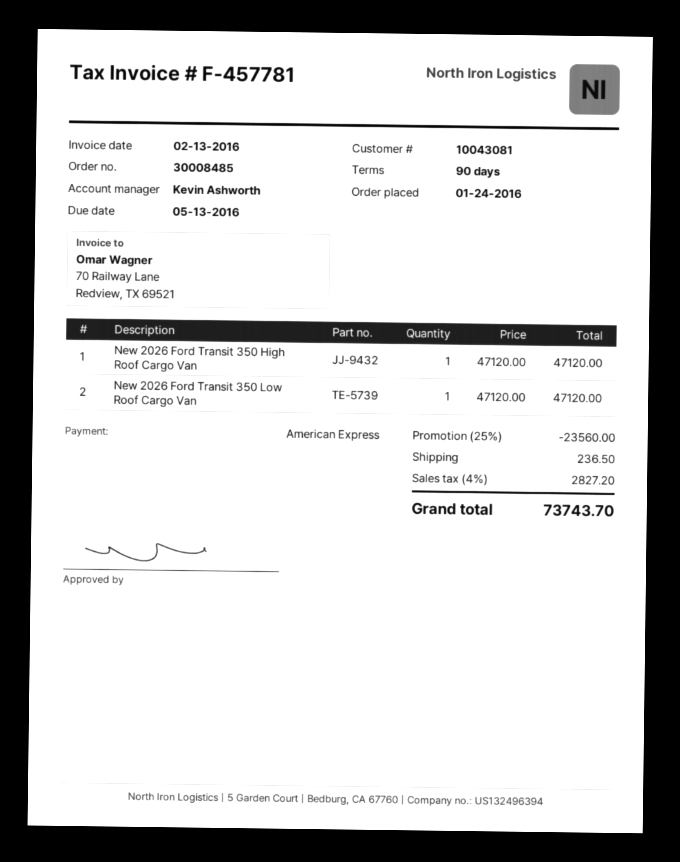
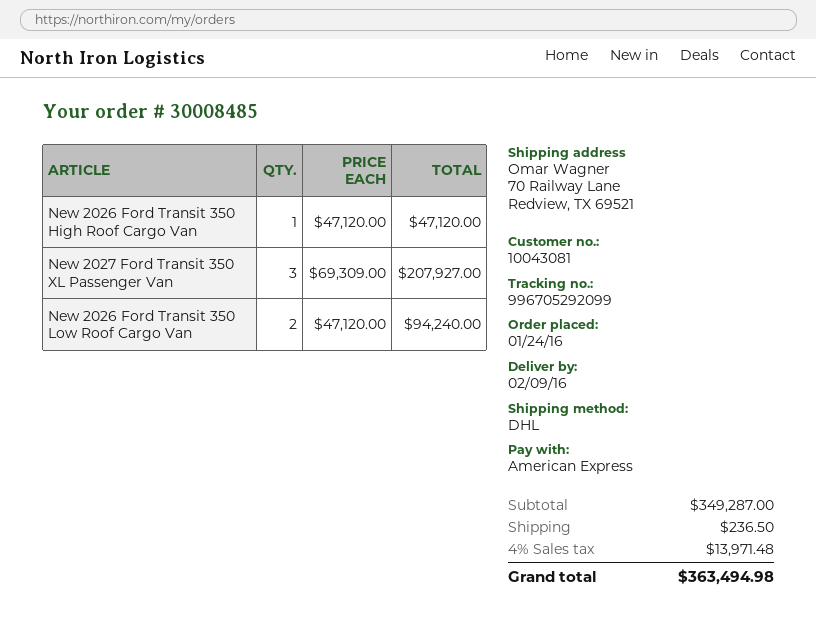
New 2026 Ford Transit 350 Low Roof Cargo Van: 1 x 47120.00 = 47120.00 -> 2 x 47120.00 = 94240.00
New 2027 Ford Transit 350 XL Passenger Van: none -> 3 x 69309.00 = 207927.00
discount: 25% = 23560.00 -> none
tax: 4% = 2827.20 -> 4% = 13971.48
total: 73743.70 -> 363494.98

